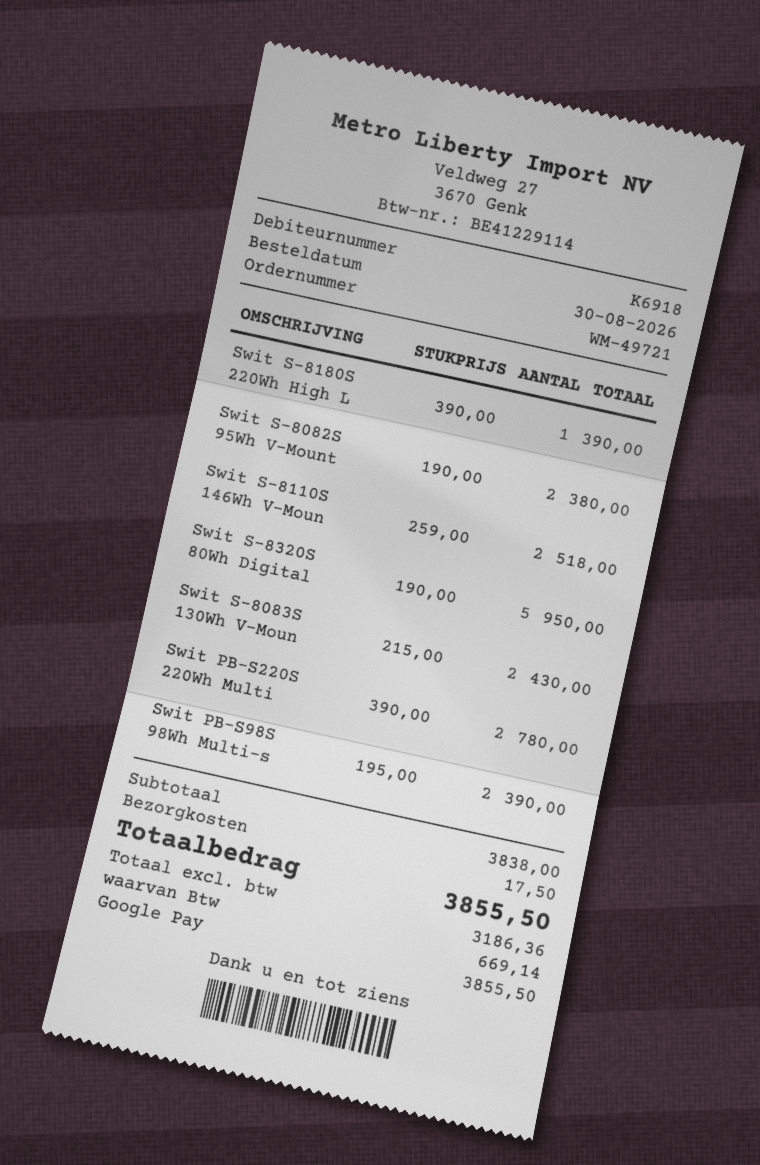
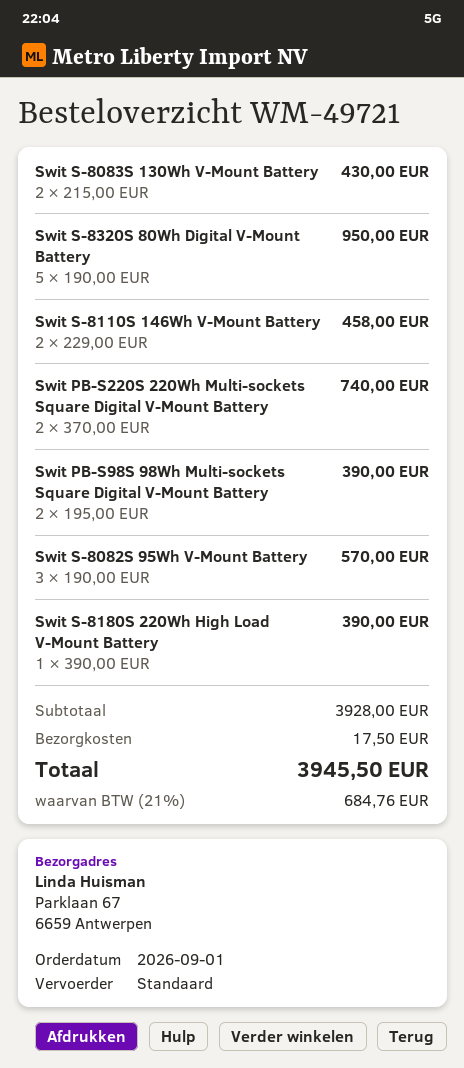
order date: 2026-08-30 -> 2026-09-01
Swit S-8082S 95Wh V-Mount: 2 x 190.00 = 380.00 -> 3 x 190.00 = 570.00
Swit S-8110S 146Wh V-Moun: 2 x 259.00 = 518.00 -> 2 x 229.00 = 458.00
Swit PB-S220S 220Wh Multi: 2 x 390.00 = 780.00 -> 2 x 370.00 = 740.00
subtotal: 3838.00 -> 3928.00
tax: 669.14 -> 684.76
total: 3855.50 -> 3945.50

